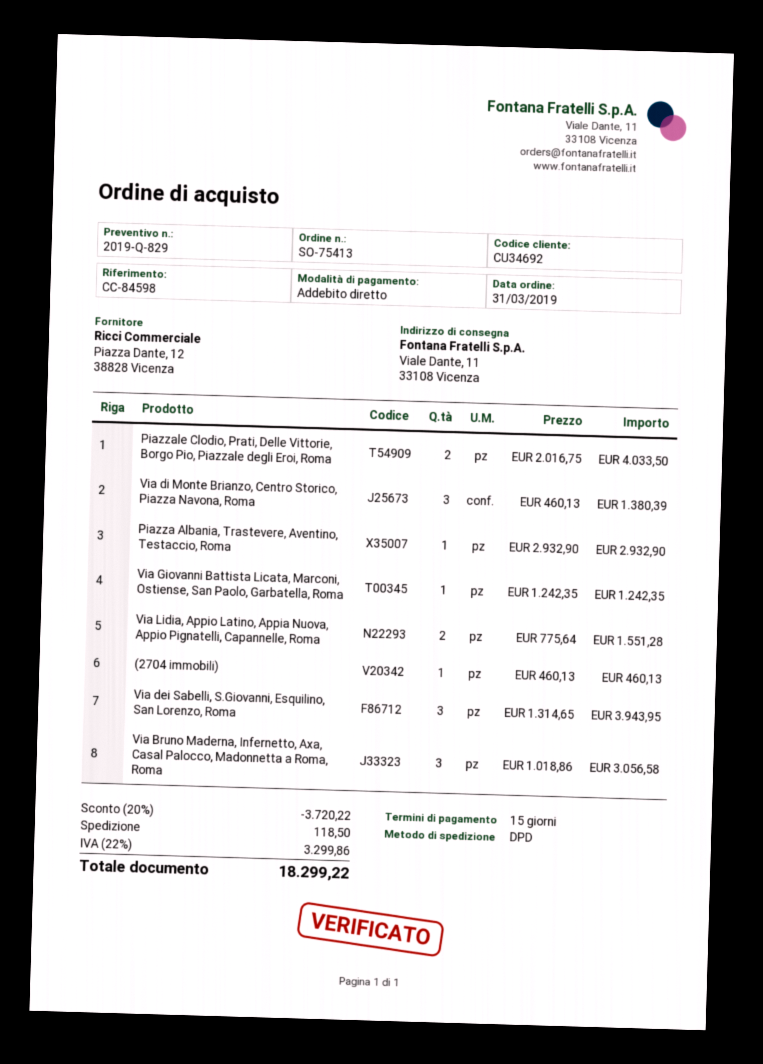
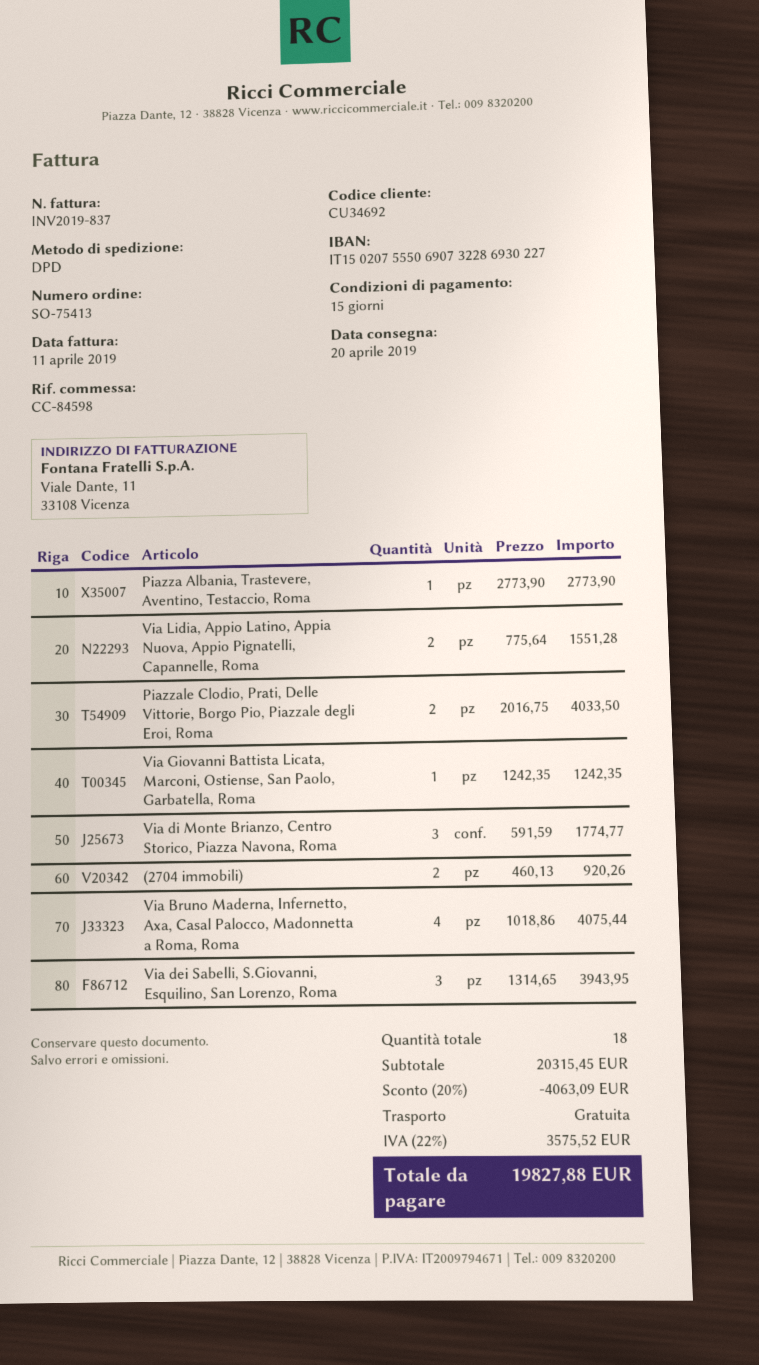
Via di Monte Brianzo, Centro Storico, Piazza Navona, Roma: 3 x 460.13 = 1380.39 -> 3 x 591.59 = 1774.77
Piazza Albania, Trastevere, Aventino, Testaccio, Roma: 1 x 2932.90 = 2932.90 -> 1 x 2773.90 = 2773.90
(2704 immobili): 1 x 460.13 = 460.13 -> 2 x 460.13 = 920.26
Via Bruno Maderna, Infernetto, Axa, Casal Palocco, Madonnetta a Roma, Roma: 3 x 1018.86 = 3056.58 -> 4 x 1018.86 = 4075.44
discount: 20% = 3720.22 -> 20% = 4063.09
shipping: 118.50 -> 0.00
tax: 22% = 3299.86 -> 22% = 3575.52
total: 18299.22 -> 19827.88

